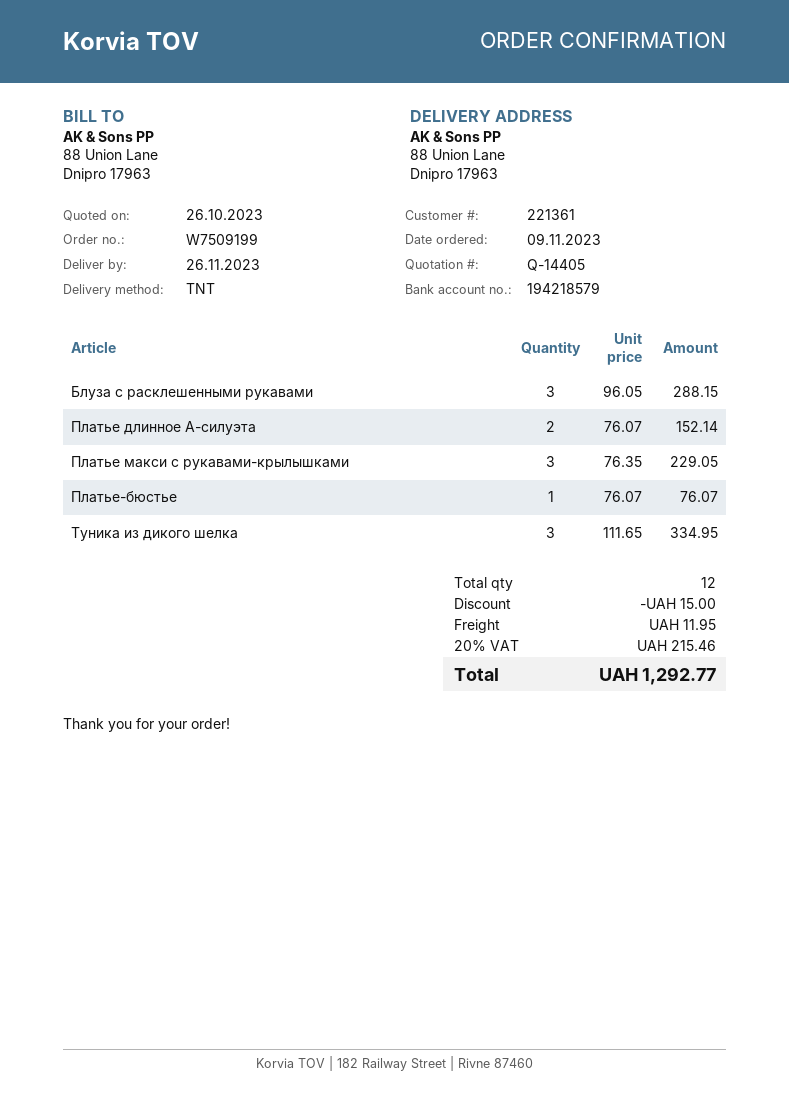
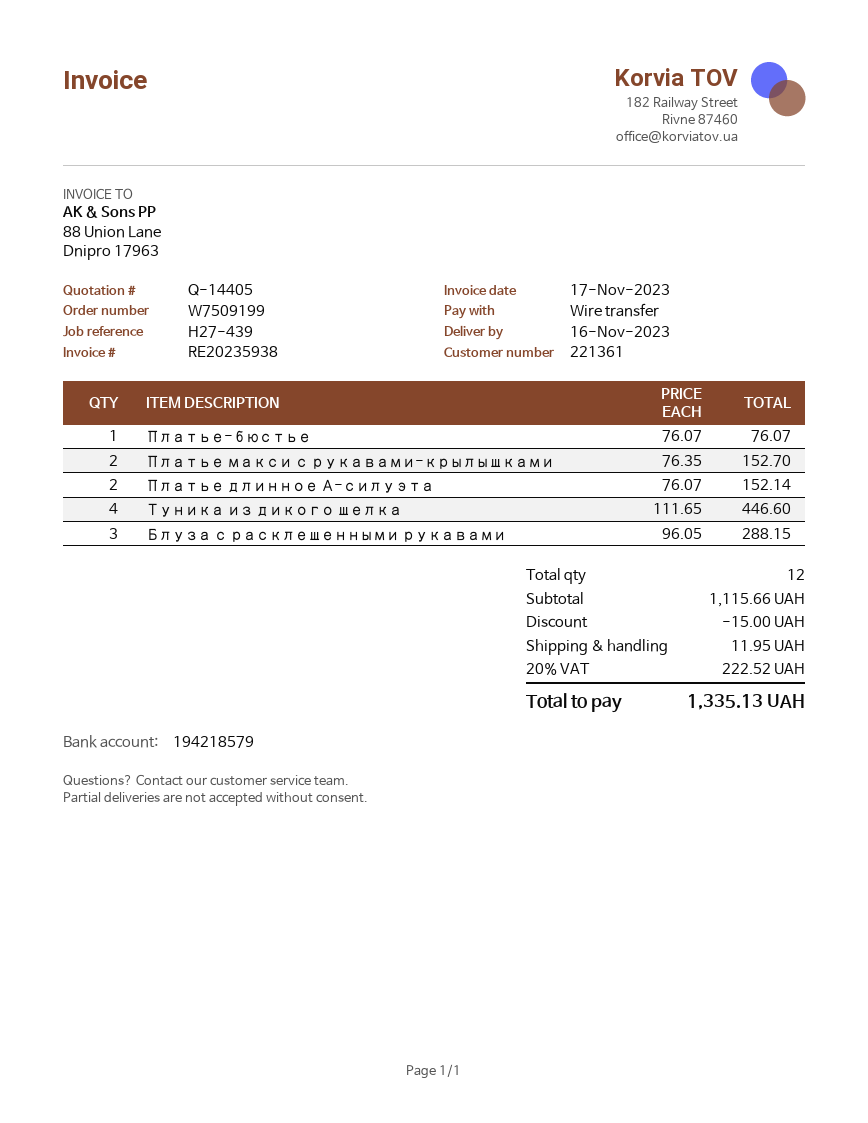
delivery date: 2023-11-26 -> 2023-11-16
Платье макси с рукавами-крылышками: 3 x 76.35 = 229.05 -> 2 x 76.35 = 152.70
Туника из дикого шелка: 3 x 111.65 = 334.95 -> 4 x 111.65 = 446.60
tax: 20% = 215.46 -> 20% = 222.52
total: 1292.77 -> 1335.13

